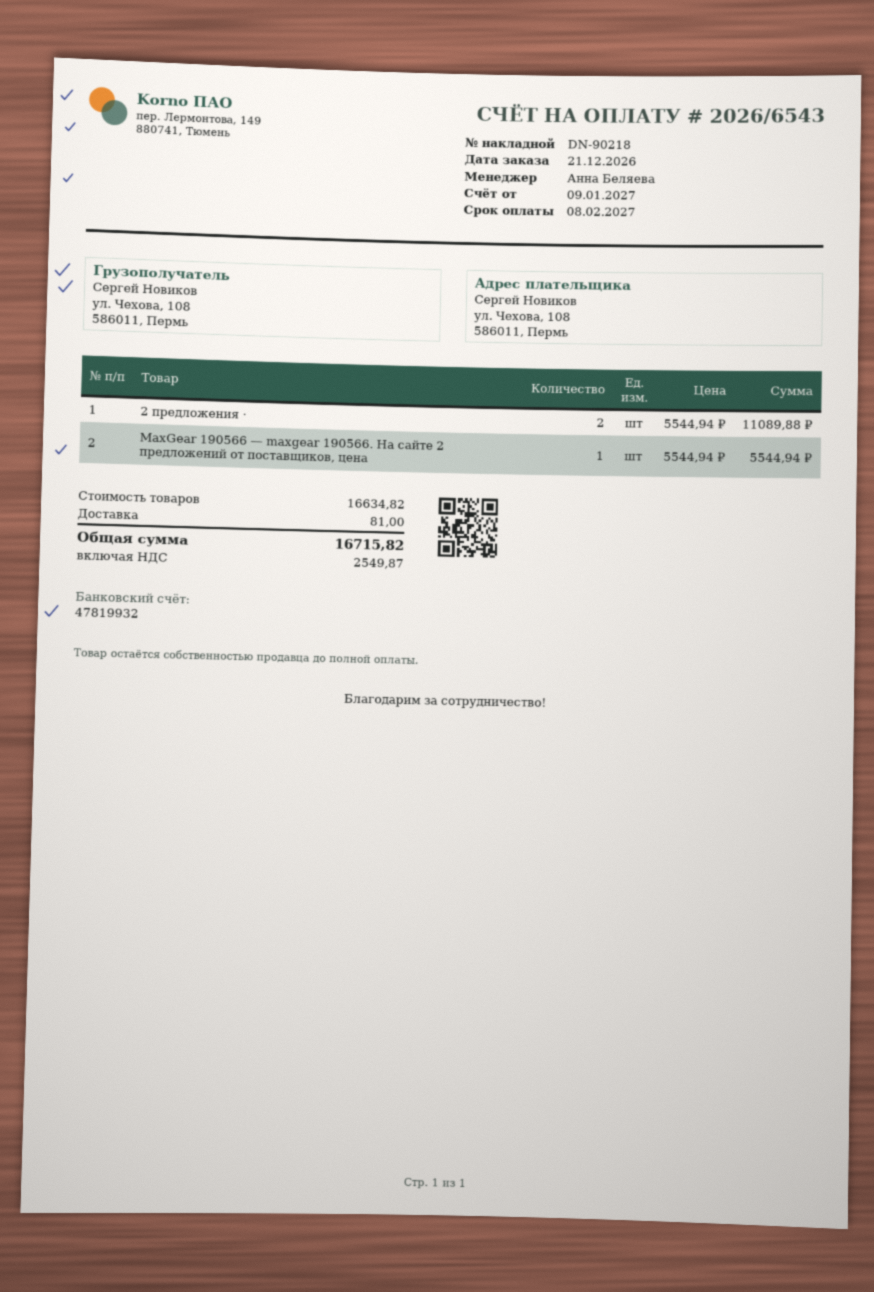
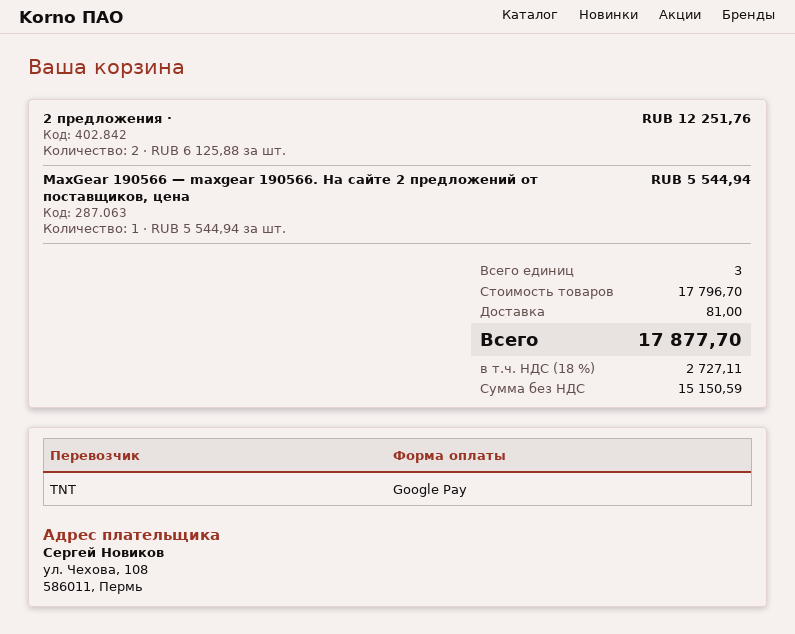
2 предложения ·: 2 x 5544.94 = 11089.88 -> 2 x 6125.88 = 12251.76
subtotal: 16634.82 -> 17796.70
tax: 2549.87 -> 2727.11
total: 16715.82 -> 17877.70

